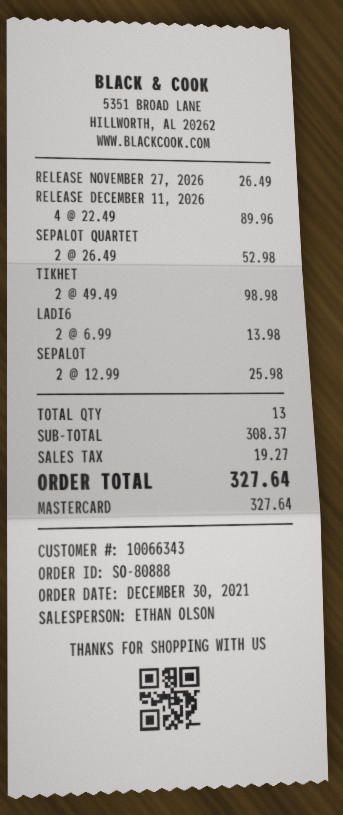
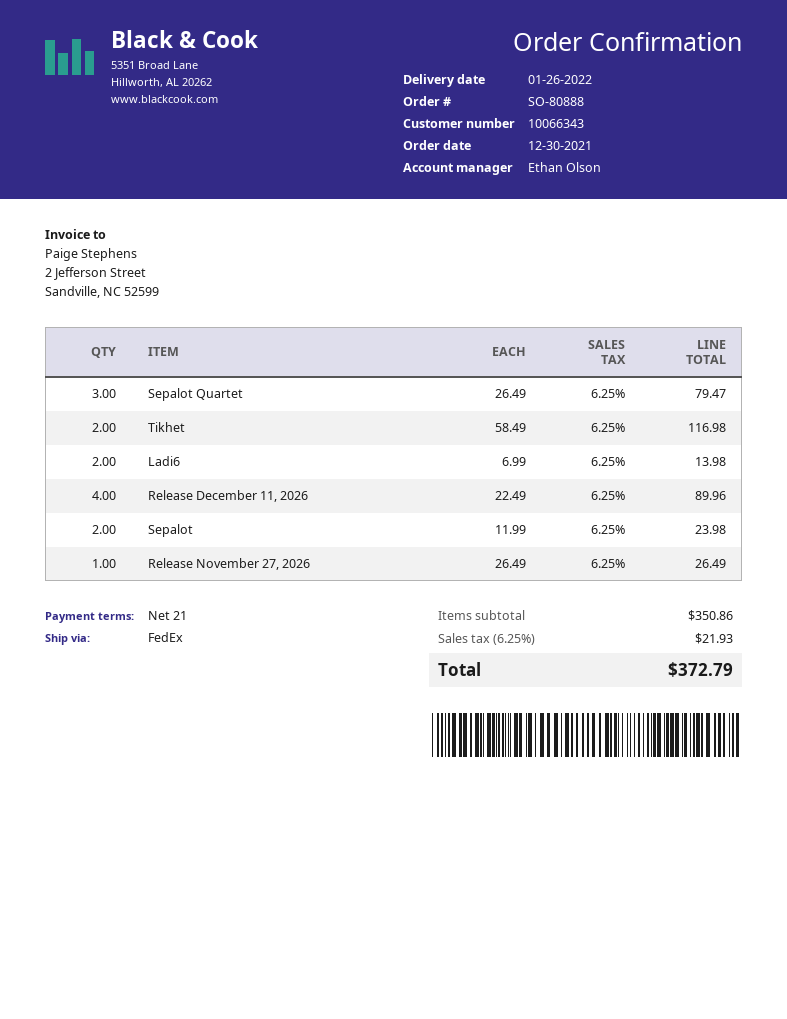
SEPALOT QUARTET: 2 x 26.49 = 52.98 -> 3 x 26.49 = 79.47
TIKHET: 2 x 49.49 = 98.98 -> 2 x 58.49 = 116.98
SEPALOT: 2 x 12.99 = 25.98 -> 2 x 11.99 = 23.98
subtotal: 308.37 -> 350.86
tax: 19.27 -> 21.93
total: 327.64 -> 372.79

